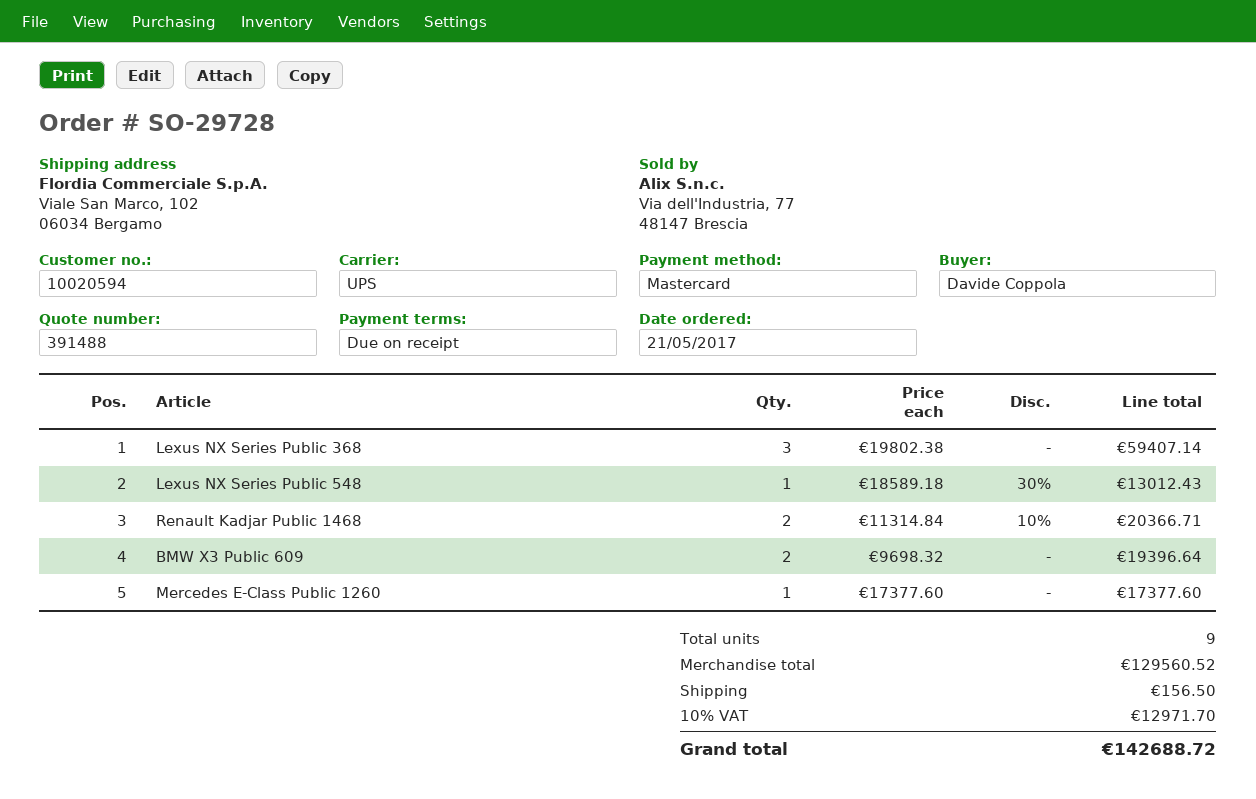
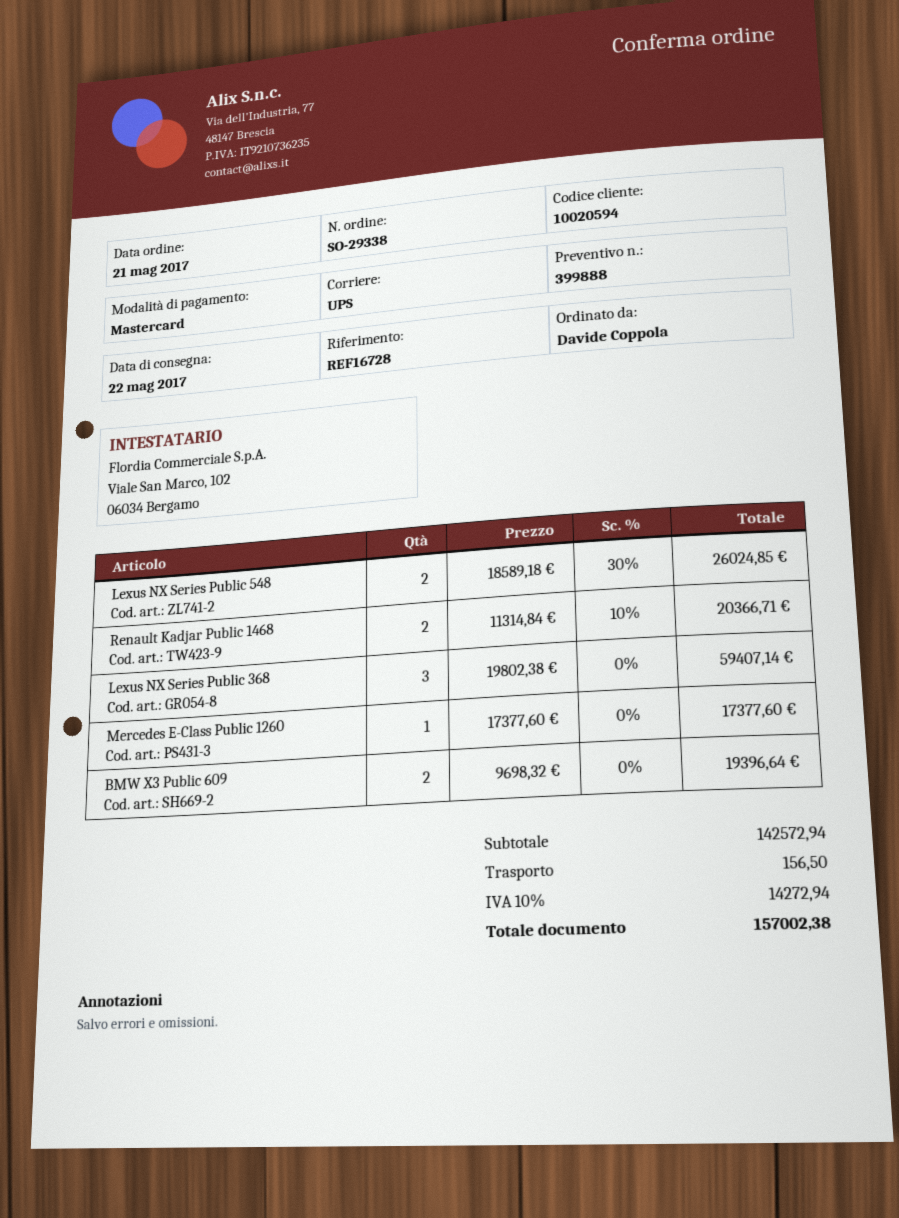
quote number: 391488 -> 399888
order number: SO-29728 -> SO-29338
Lexus NX Series Public 548: 1 x 18589.18 - 30% = 13012.43 -> 2 x 18589.18 - 30% = 26024.85
subtotal: 129560.52 -> 142572.94
tax: 10% = 12971.70 -> 10% = 14272.94
total: 142688.72 -> 157002.38

